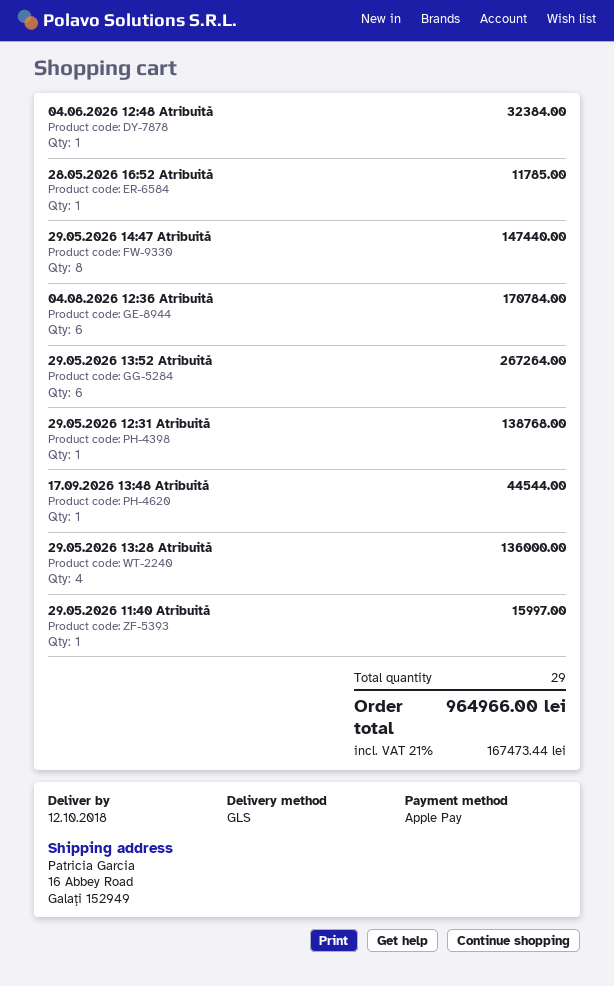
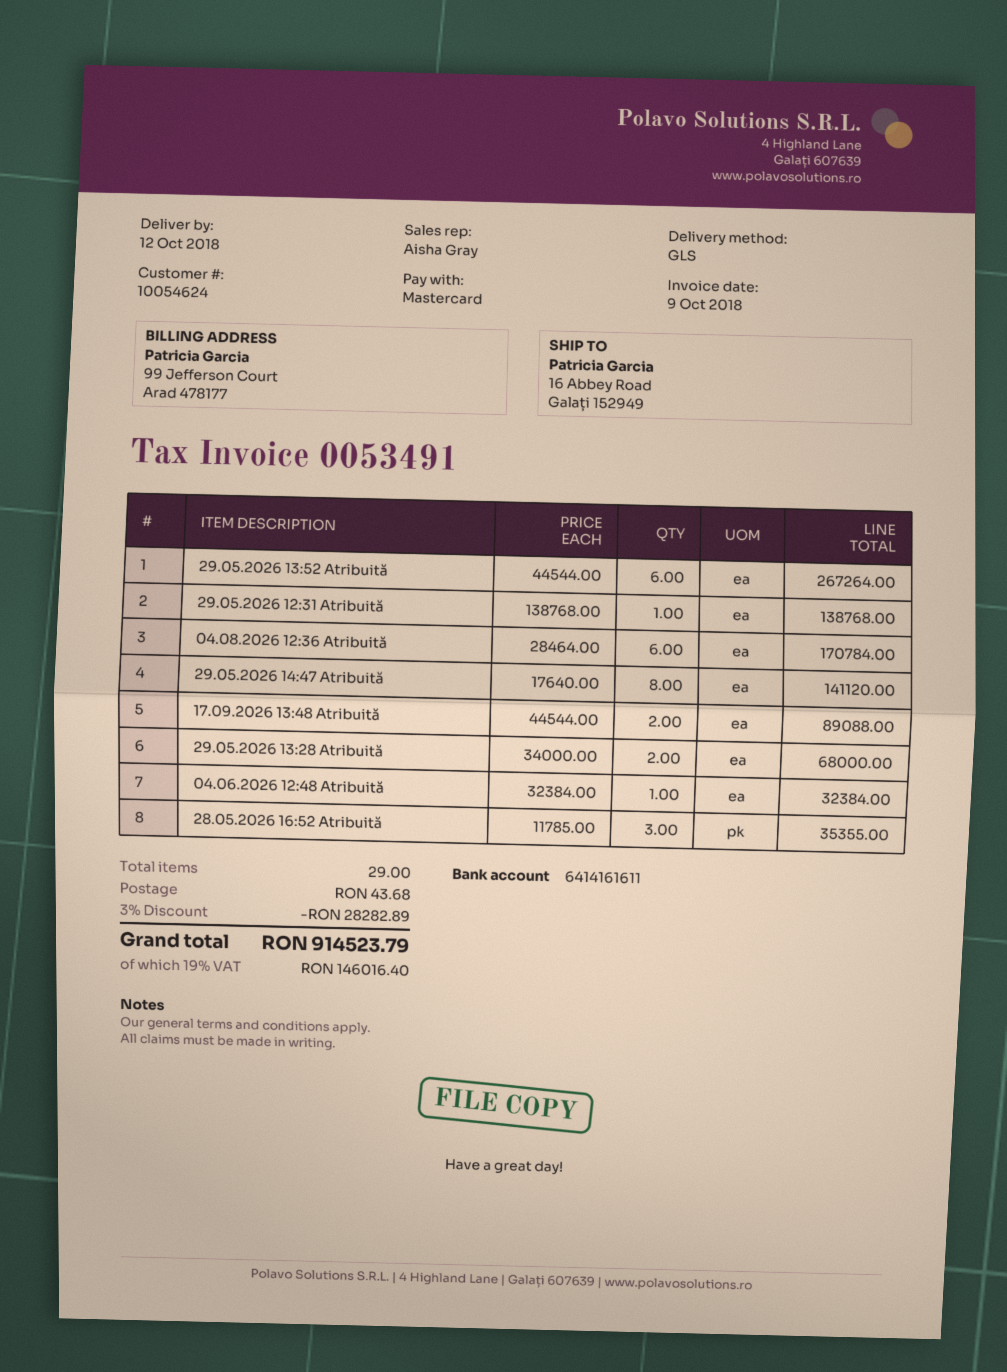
payment method: Apple Pay -> Mastercard
28.05.2026 16:52 Atribuită: 1 for 11785.00 -> 3 for 35355.00
29.05.2026 14:47 Atribuită: 8 for 147440.00 -> 8 for 141120.00
17.09.2026 13:48 Atribuită: 1 for 44544.00 -> 2 for 89088.00
29.05.2026 13:28 Atribuită: 4 for 136000.00 -> 2 for 68000.00
29.05.2026 11:40 Atribuită: 1 for 15997.00 -> none
discount: none -> 3% = 28282.89
shipping: none -> 43.68
tax: 21% = 167473.44 -> 19% = 146016.40
total: 964966.00 -> 914523.79

